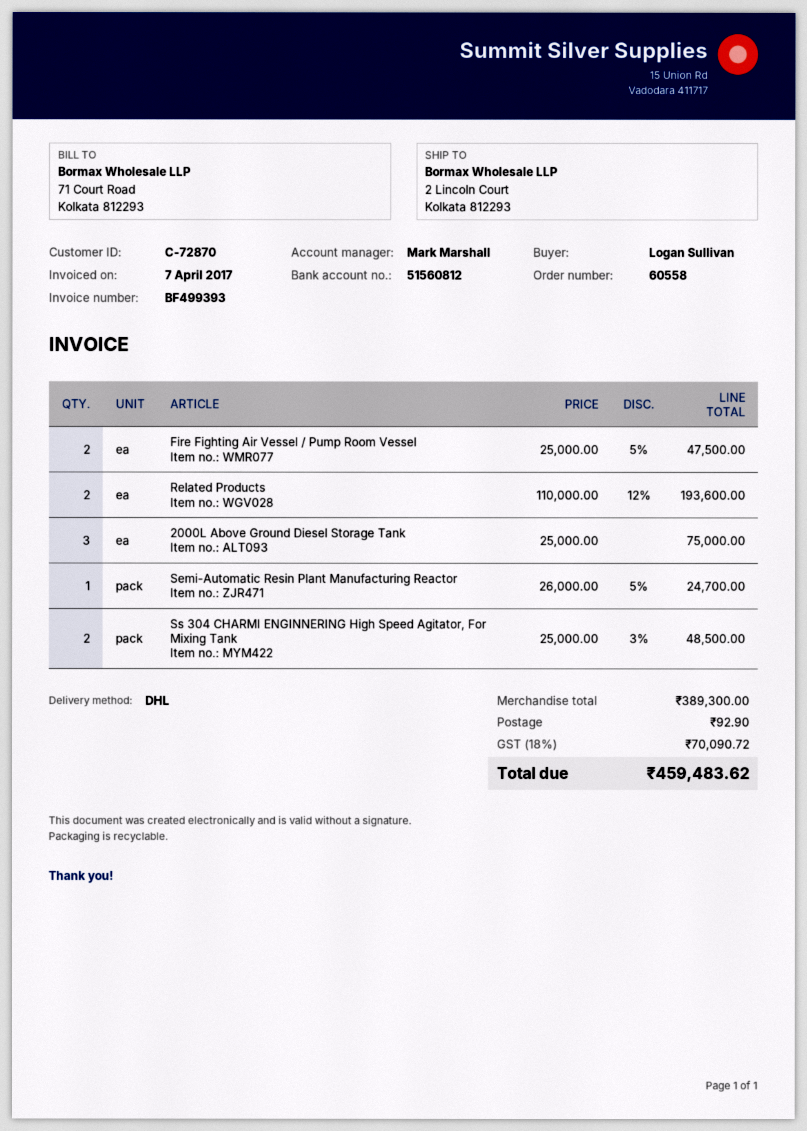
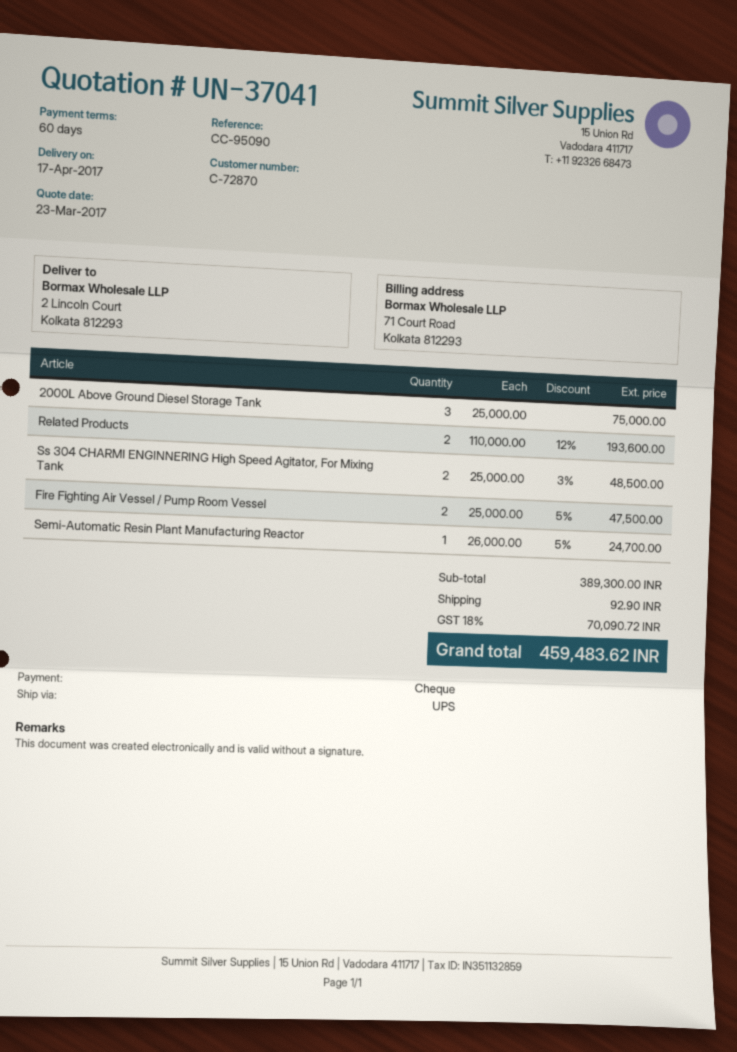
shipping method: DHL -> UPS

